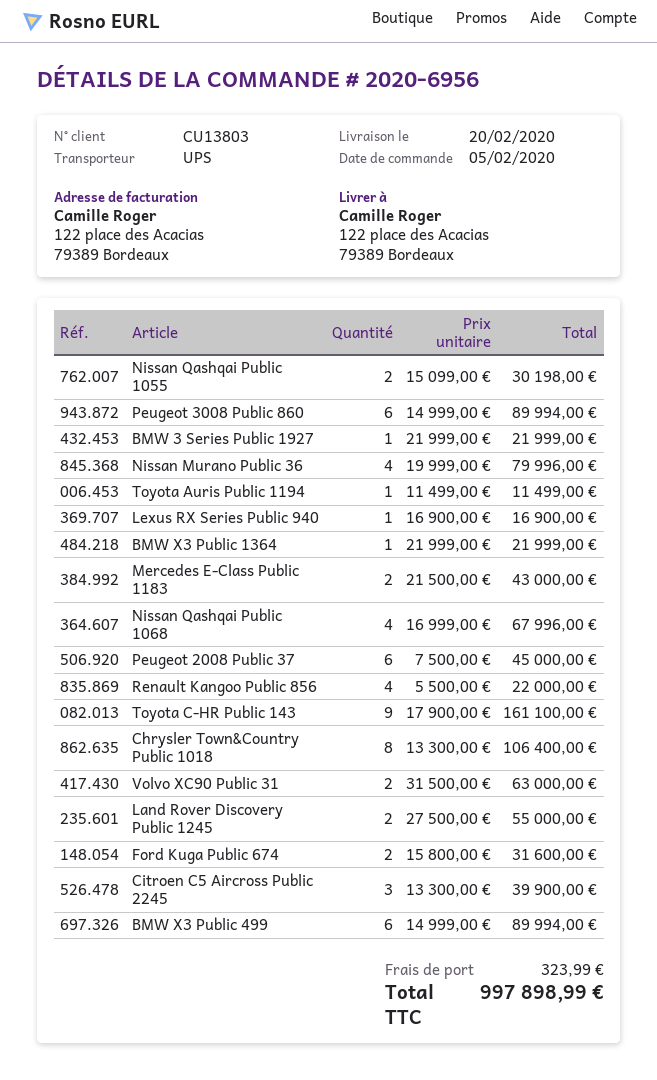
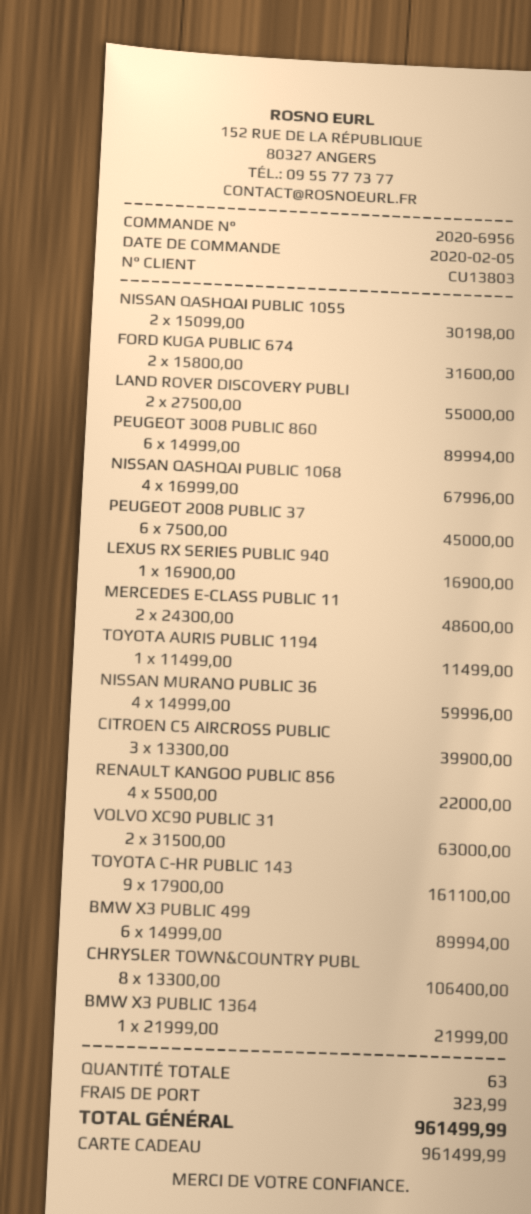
BMW 3 Series Public 1927: 1 x 21999.00 = 21999.00 -> none
Nissan Murano Public 36: 4 x 19999.00 = 79996.00 -> 4 x 14999.00 = 59996.00
Mercedes E-Class Public 1183: 2 x 21500.00 = 43000.00 -> 2 x 24300.00 = 48600.00
total: 997898.99 -> 961499.99

